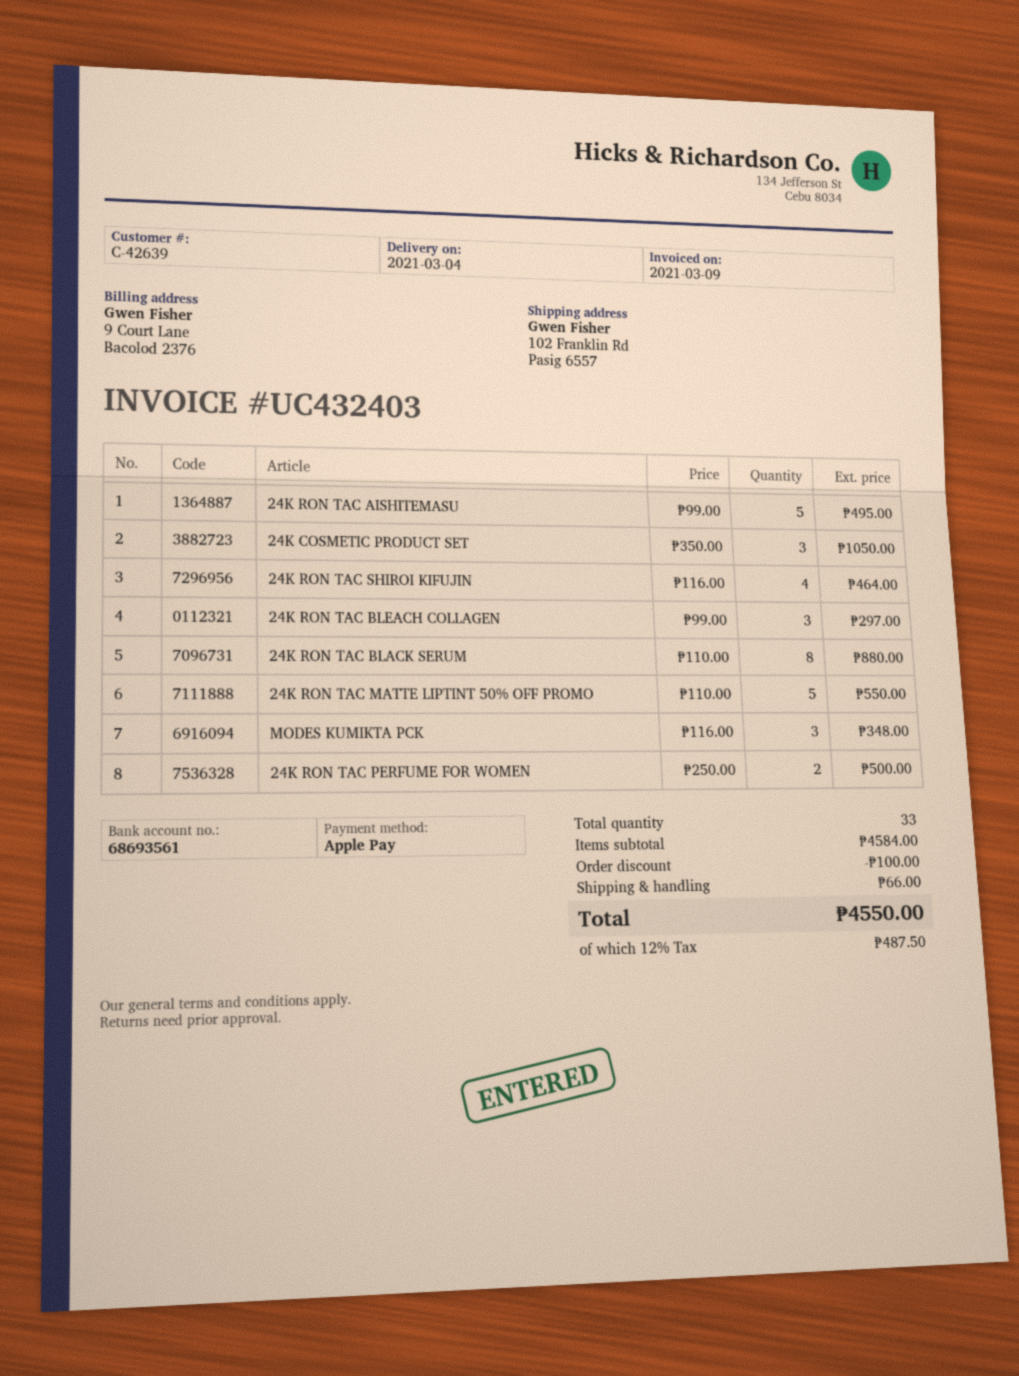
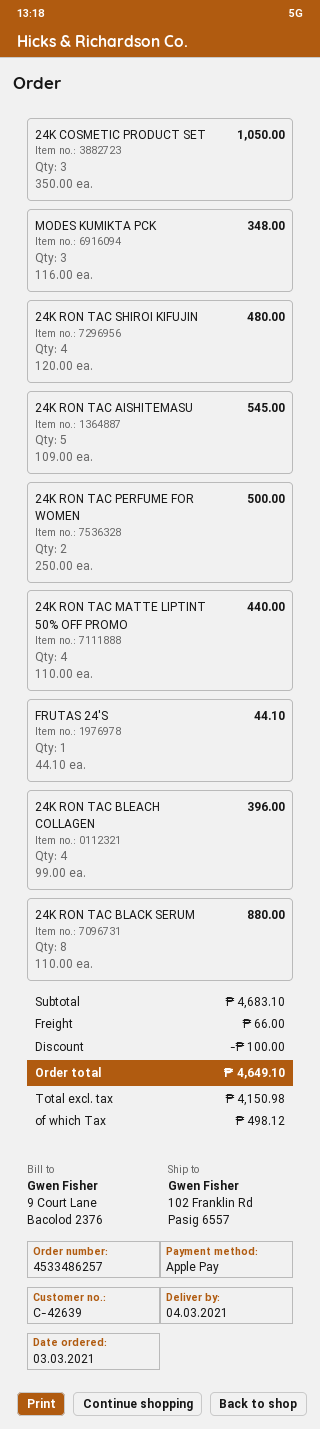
24K RON TAC AISHITEMASU: 5 x 99.00 = 495.00 -> 5 x 109.00 = 545.00
24K RON TAC SHIROI KIFUJIN: 4 x 116.00 = 464.00 -> 4 x 120.00 = 480.00
24K RON TAC BLEACH COLLAGEN: 3 x 99.00 = 297.00 -> 4 x 99.00 = 396.00
24K RON TAC MATTE LIPTINT 50% OFF PROMO: 5 x 110.00 = 550.00 -> 4 x 110.00 = 440.00
FRUTAS 24'S: none -> 1 x 44.10 = 44.10
subtotal: 4584.00 -> 4683.10
tax: 487.50 -> 498.12
total: 4550.00 -> 4649.10

